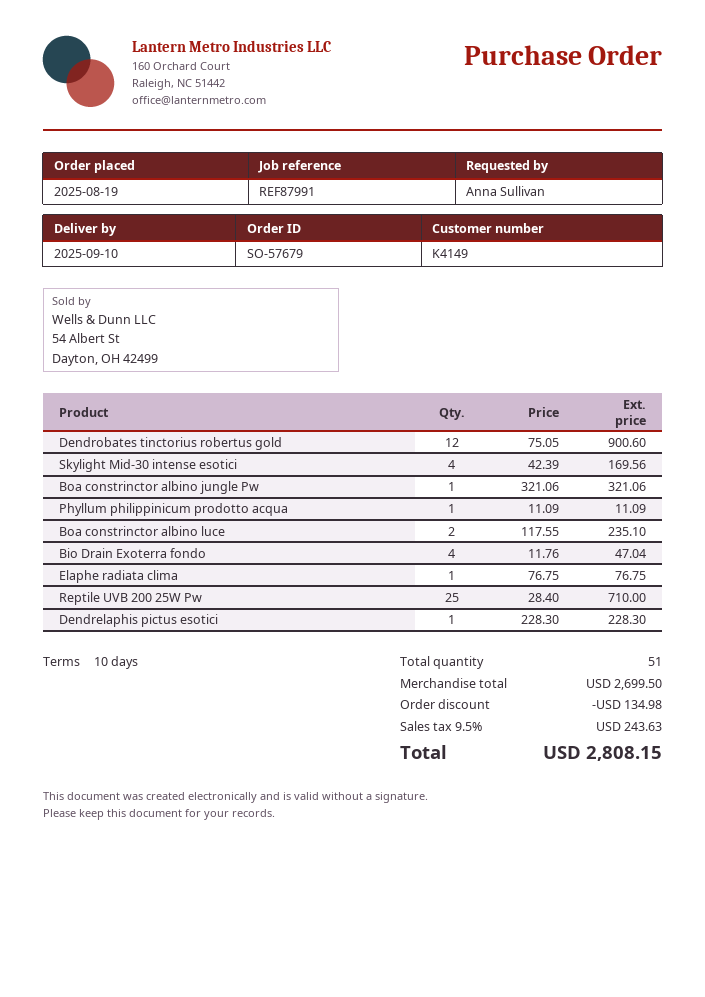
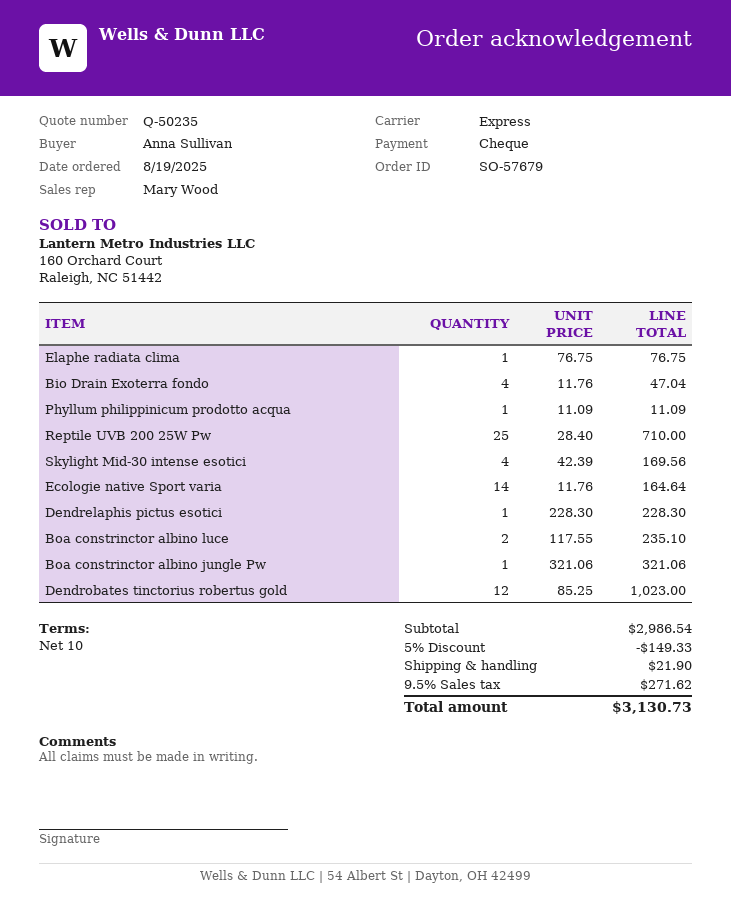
Dendrobates tinctorius robertus gold: 12 x 75.05 = 900.60 -> 12 x 85.25 = 1023.00
Ecologie native Sport varia: none -> 14 x 11.76 = 164.64
subtotal: 2699.50 -> 2986.54
discount: 134.98 -> 149.33
shipping: none -> 21.90
tax: 9.5% = 243.63 -> 9.5% = 271.62
total: 2808.15 -> 3130.73

